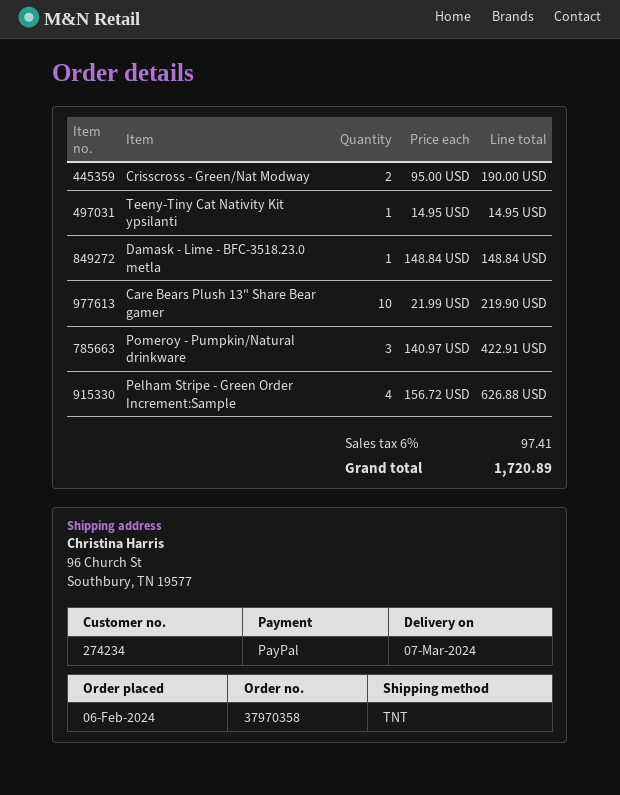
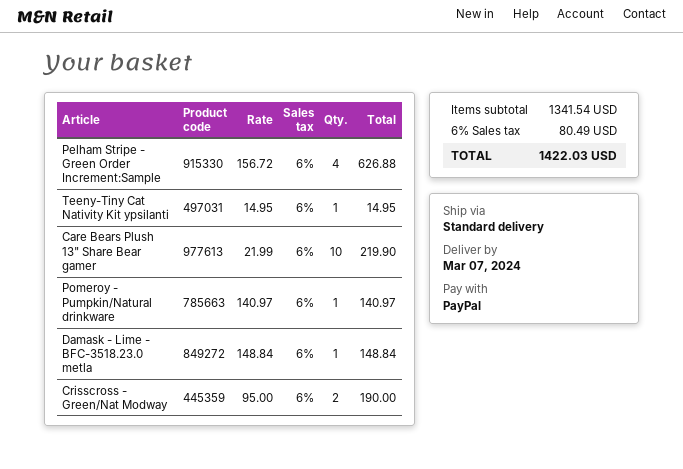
shipping method: TNT -> standard
Pomeroy - Pumpkin/Natural drinkware: 3 x 140.97 = 422.91 -> 1 x 140.97 = 140.97
tax: 6% = 97.41 -> 6% = 80.49
total: 1720.89 -> 1422.03

